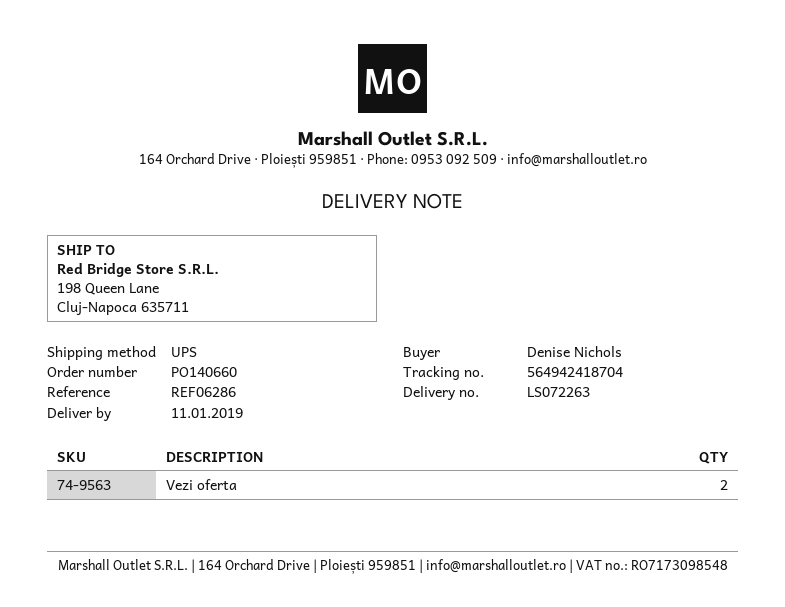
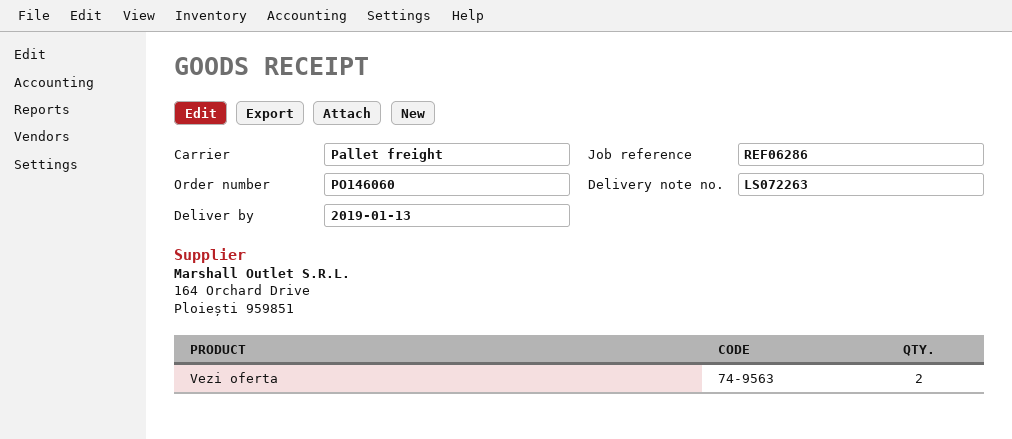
order number: PO140660 -> PO146060
delivery date: 2019-01-11 -> 2019-01-13
shipping method: UPS -> pallet freight

